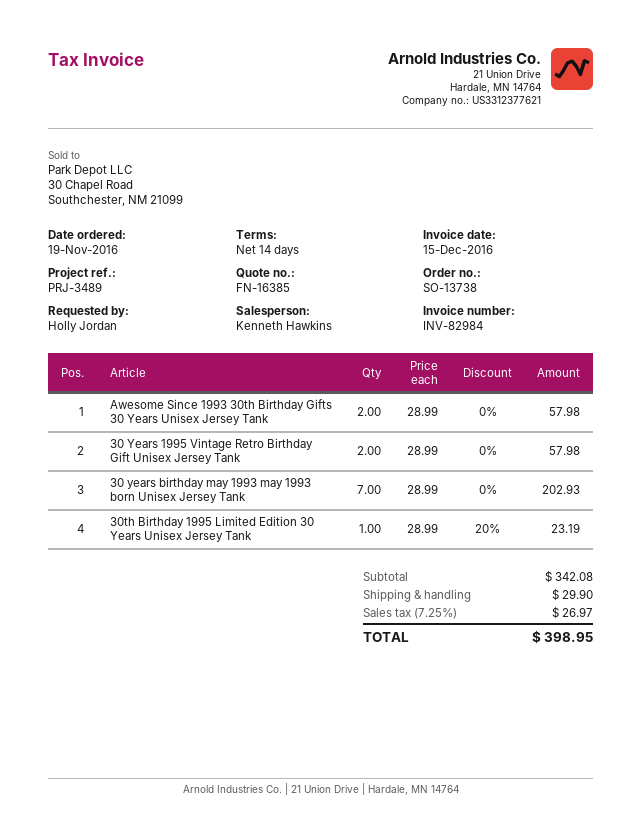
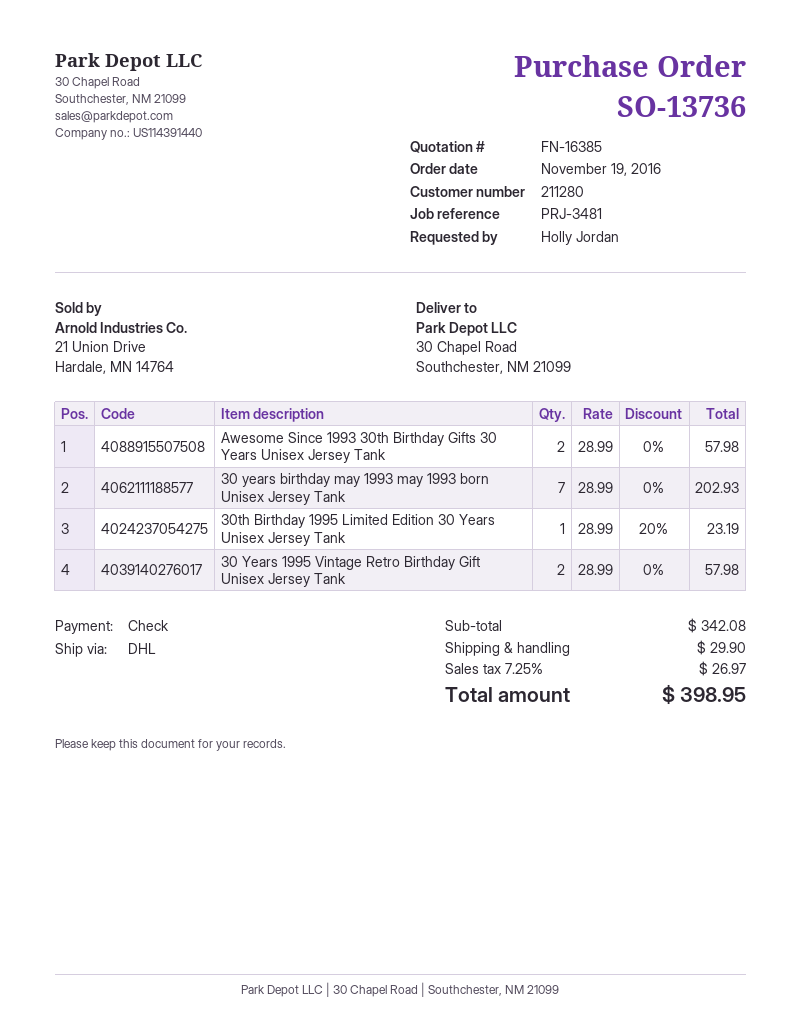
order number: SO-13738 -> SO-13736
reference: PRJ-3489 -> PRJ-3481

